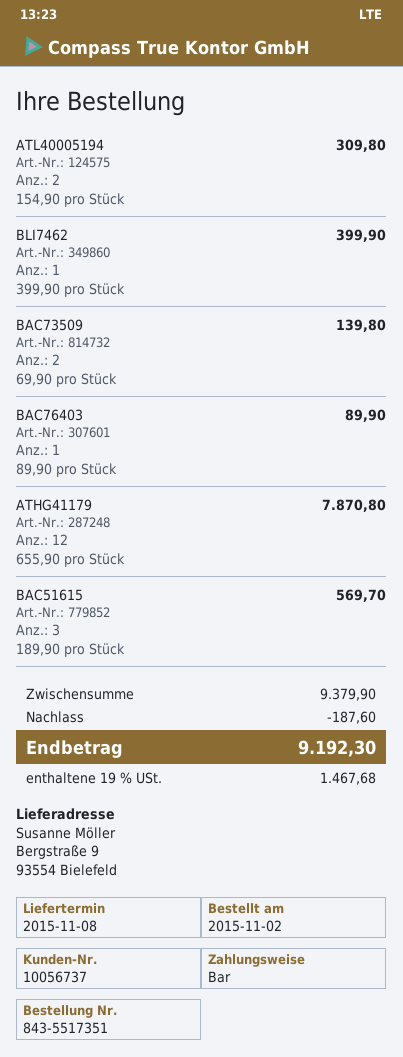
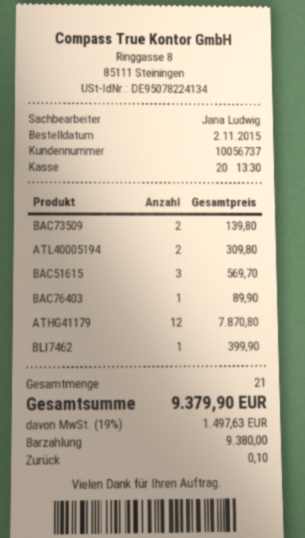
discount: 187.60 -> none
tax: 19% = 1467.68 -> 19% = 1497.63
total: 9192.30 -> 9379.90

